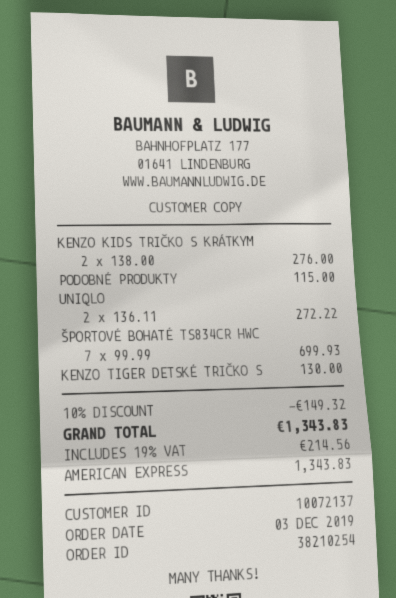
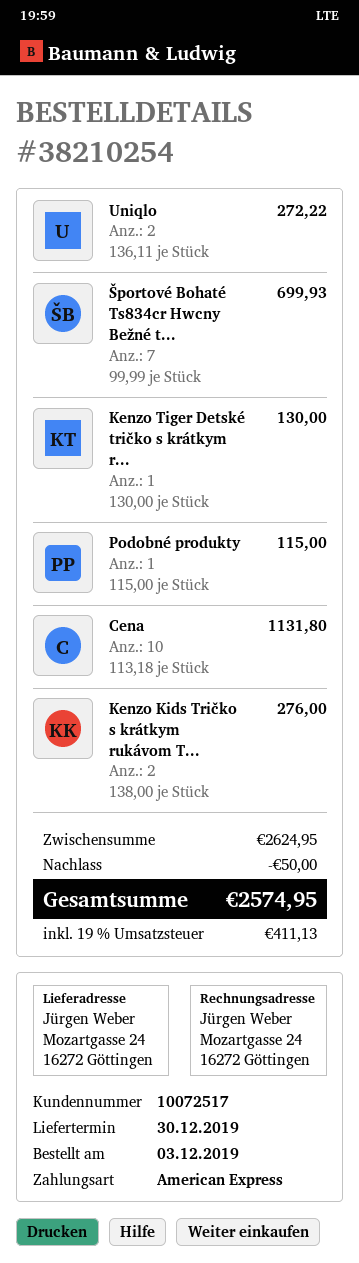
customer number: 10072137 -> 10072517
Cena: none -> 10 x 113.18 = 1131.80
discount: 149.32 -> 50.00
tax: 19% = 214.56 -> 19% = 411.13
total: 1343.83 -> 2574.95

